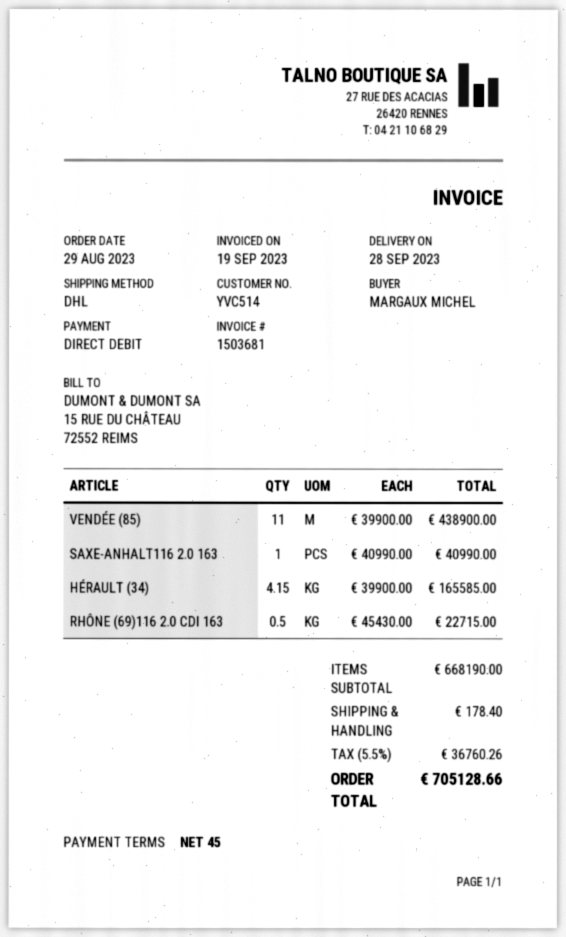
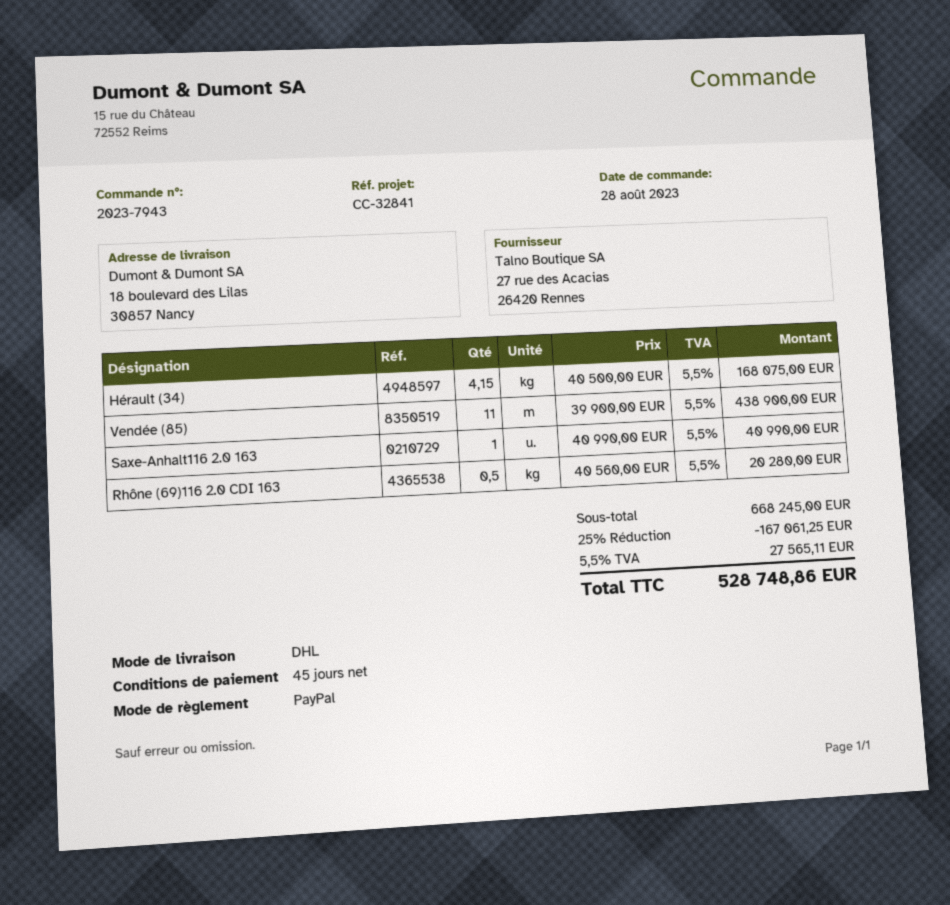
order date: 2023-08-29 -> 2023-08-28
payment method: direct debit -> PayPal
HÉRAULT (34): 4.15 x 39900.00 = 165585.00 -> 4.15 x 40500.00 = 168075.00
RHÔNE (69)116 2.0 CDI 163: 0.5 x 45430.00 = 22715.00 -> 0.5 x 40560.00 = 20280.00
subtotal: 668190.00 -> 668245.00
discount: none -> 25% = 167061.25
shipping: 178.40 -> none
tax: 5.5% = 36760.26 -> 5.5% = 27565.11
total: 705128.66 -> 528748.86

